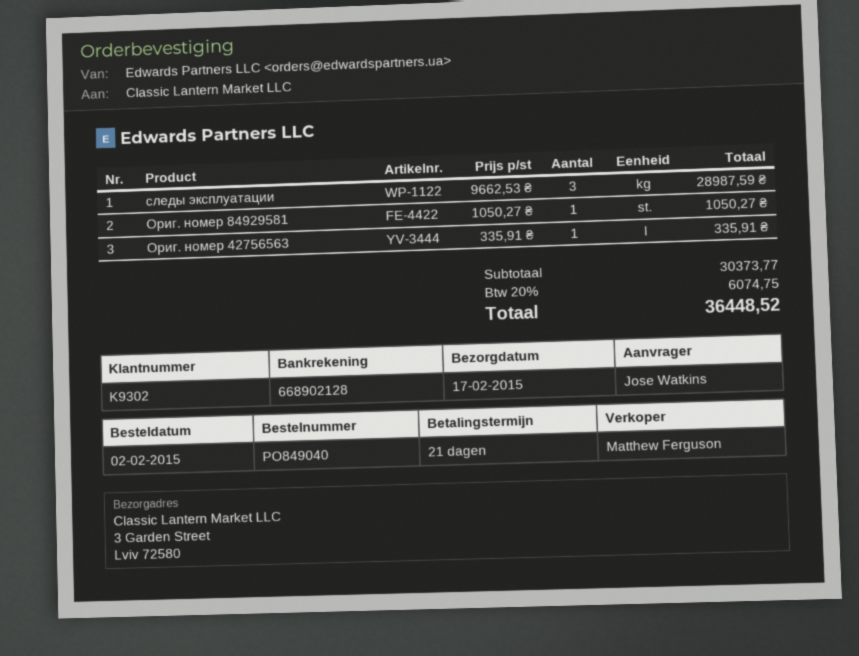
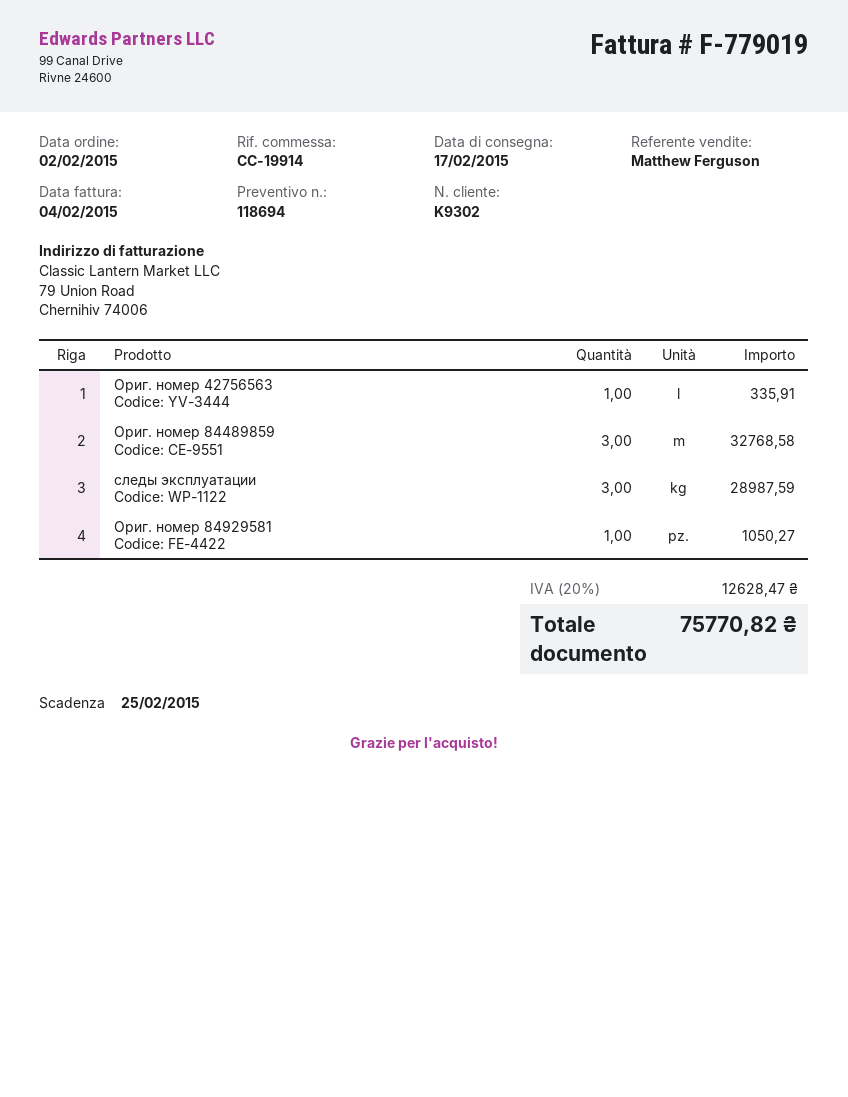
Ориг. номер 84489859: none -> 3 for 32768.58
tax: 20% = 6074.75 -> 20% = 12628.47
total: 36448.52 -> 75770.82

